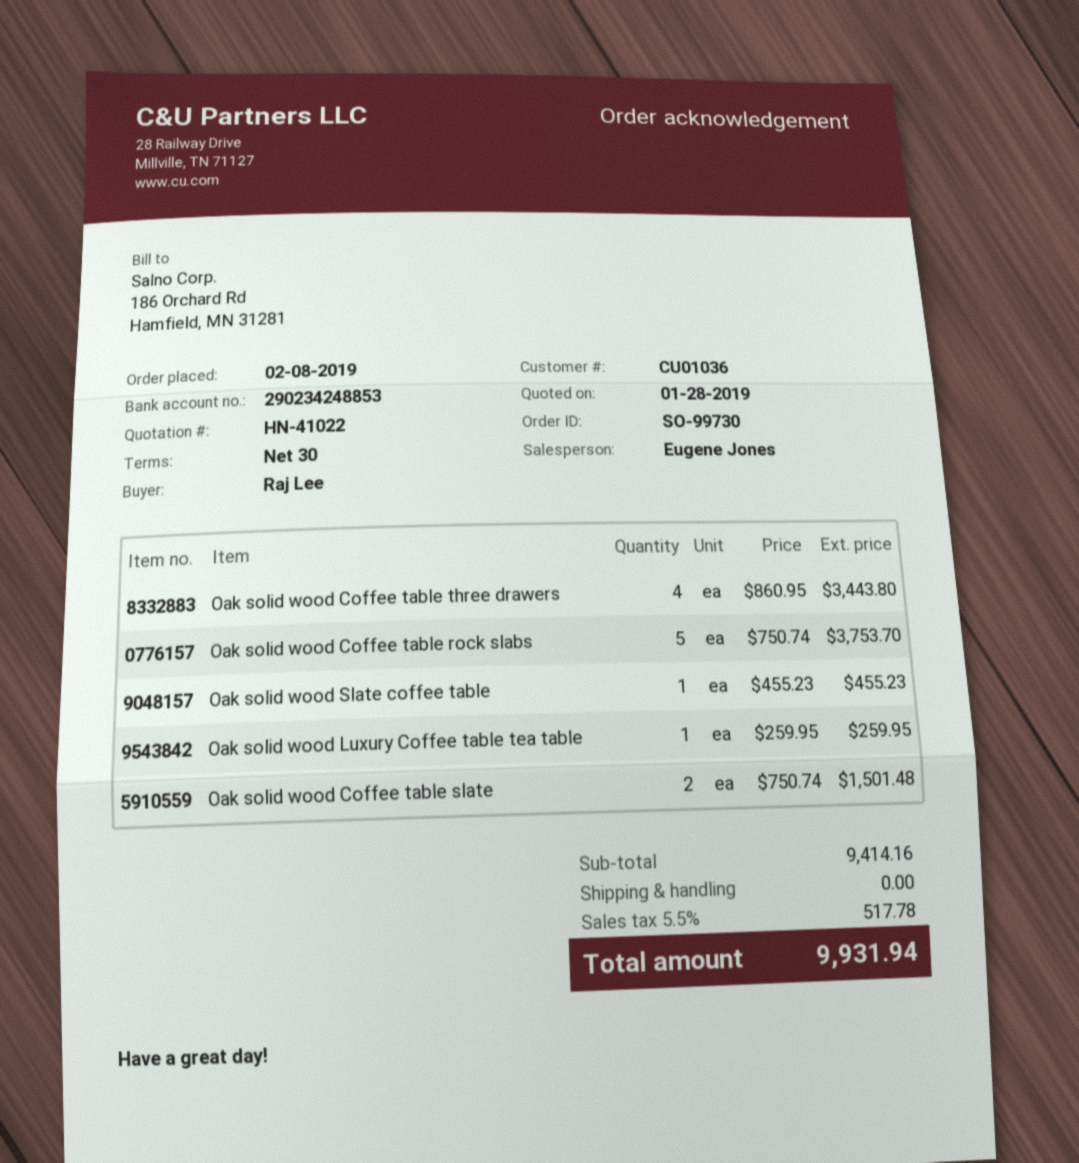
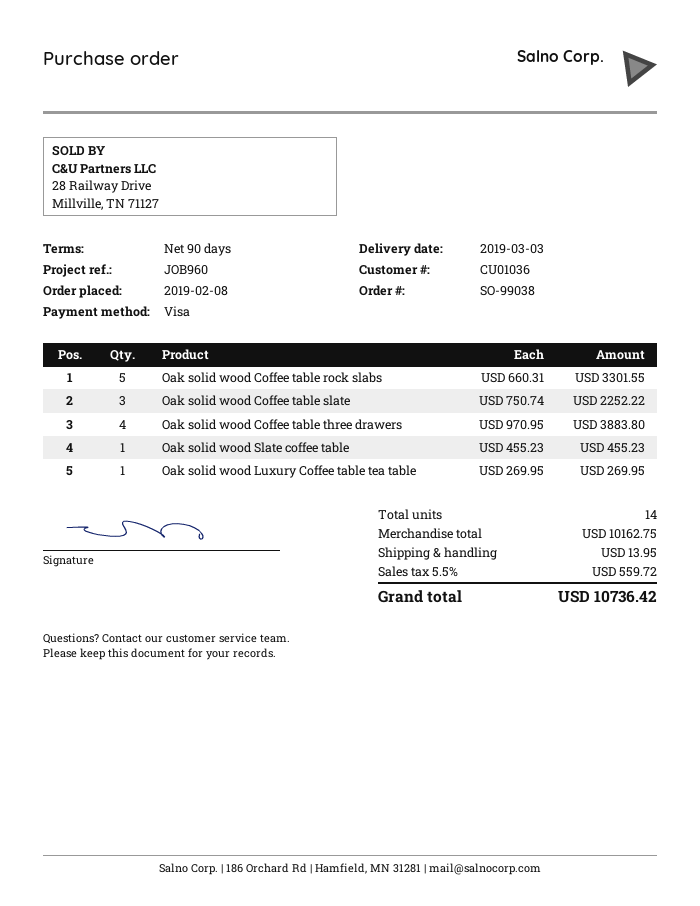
order number: SO-99730 -> SO-99038
payment terms: 30 days -> 90 days
Oak solid wood Coffee table three drawers: 4 x 860.95 = 3443.80 -> 4 x 970.95 = 3883.80
Oak solid wood Coffee table rock slabs: 5 x 750.74 = 3753.70 -> 5 x 660.31 = 3301.55
Oak solid wood Luxury Coffee table tea table: 1 x 259.95 = 259.95 -> 1 x 269.95 = 269.95
Oak solid wood Coffee table slate: 2 x 750.74 = 1501.48 -> 3 x 750.74 = 2252.22
subtotal: 9414.16 -> 10162.75
shipping: 0.00 -> 13.95
tax: 5.5% = 517.78 -> 5.5% = 559.72
total: 9931.94 -> 10736.42

